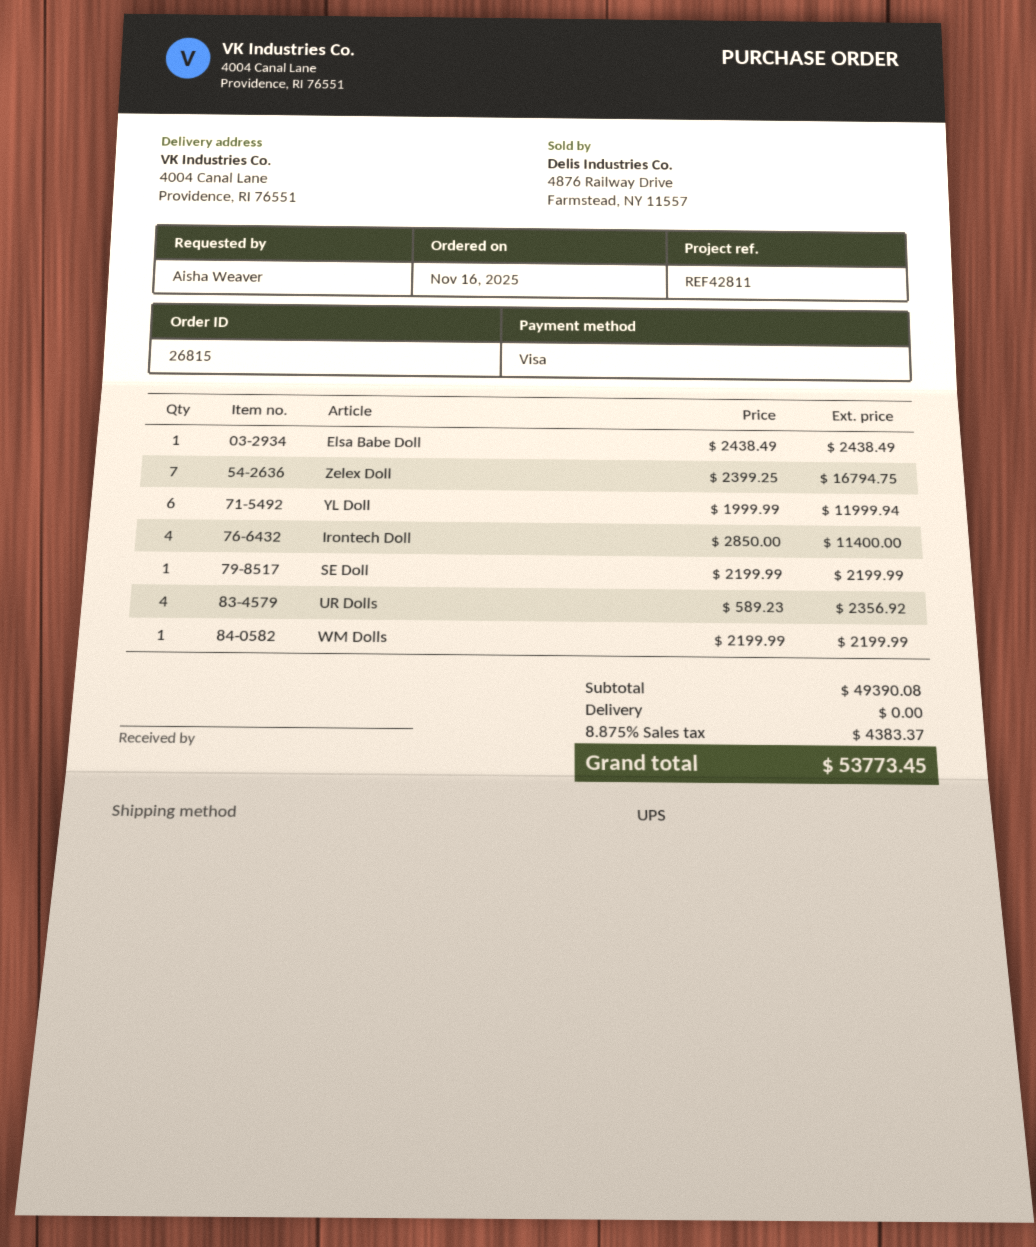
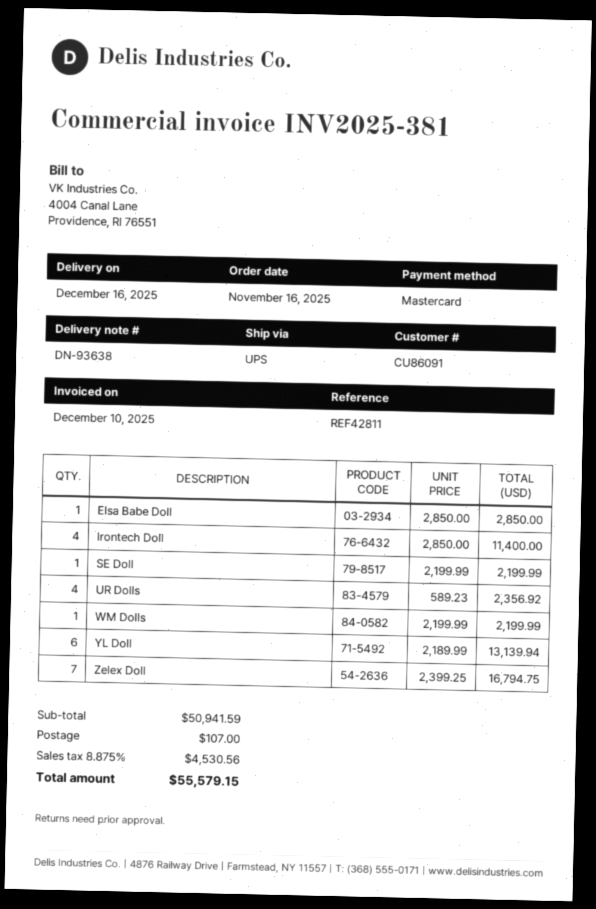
payment method: Visa -> Mastercard
Elsa Babe Doll: 1 x 2438.49 = 2438.49 -> 1 x 2850.00 = 2850.00
YL Doll: 6 x 1999.99 = 11999.94 -> 6 x 2189.99 = 13139.94
subtotal: 49390.08 -> 50941.59
shipping: 0.00 -> 107.00
tax: 8.875% = 4383.37 -> 8.875% = 4530.56
total: 53773.45 -> 55579.15

